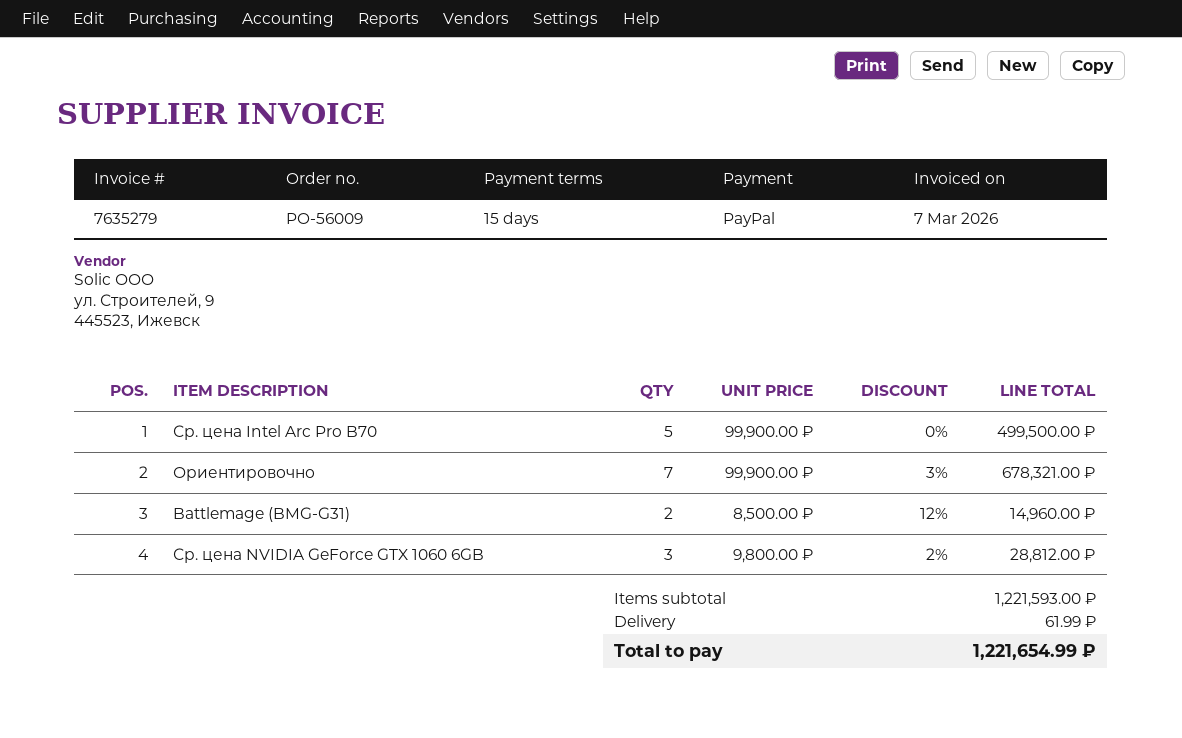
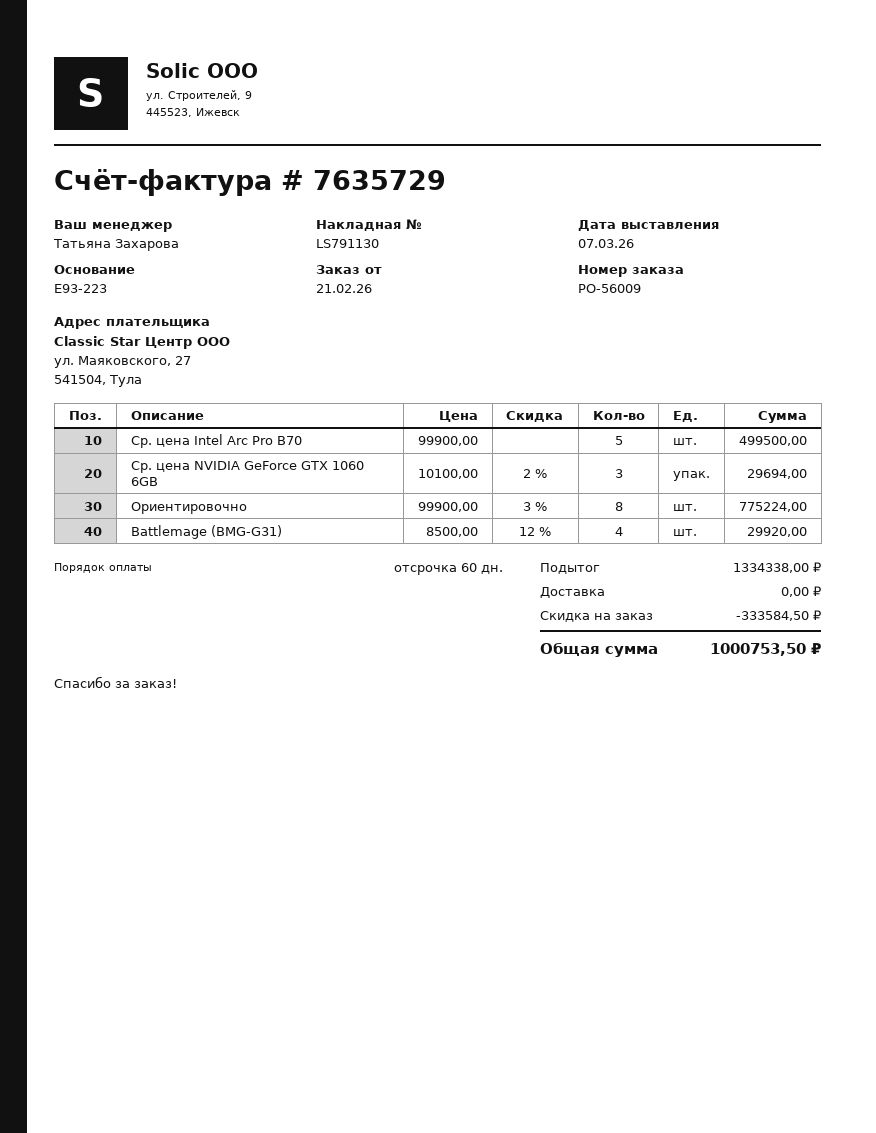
invoice number: 7635279 -> 7635729
payment terms: 15 days -> 60 days
Ориентировочно: 7 x 99900.00 - 3% = 678321.00 -> 8 x 99900.00 - 3% = 775224.00
Battlemage (BMG-G31): 2 x 8500.00 - 12% = 14960.00 -> 4 x 8500.00 - 12% = 29920.00
Ср. цена NVIDIA GeForce GTX 1060 6GB: 3 x 9800.00 - 2% = 28812.00 -> 3 x 10100.00 - 2% = 29694.00
subtotal: 1221593.00 -> 1334338.00
discount: none -> 333584.50
shipping: 61.99 -> 0.00
total: 1221654.99 -> 1000753.50

